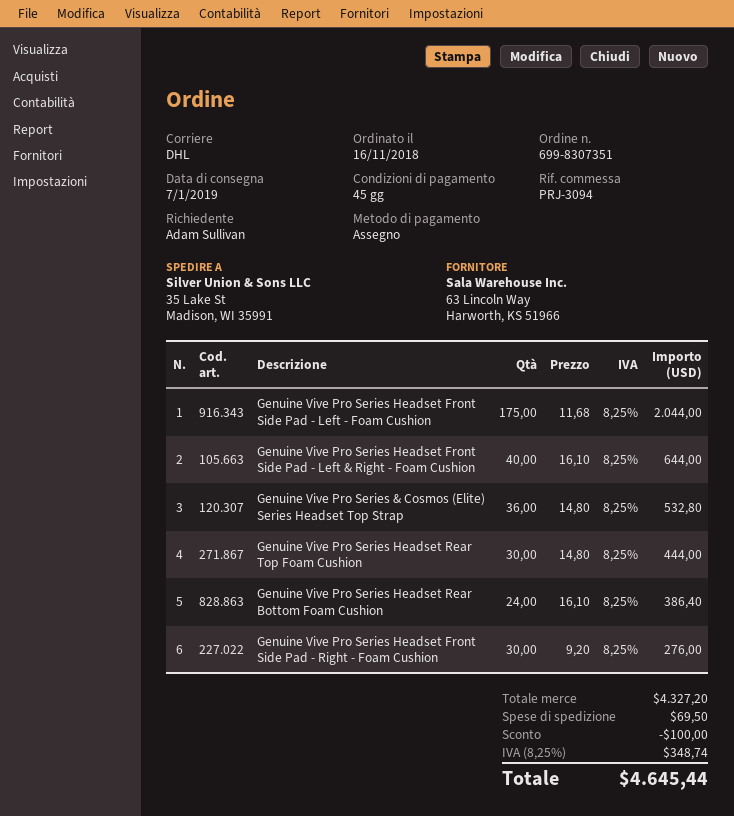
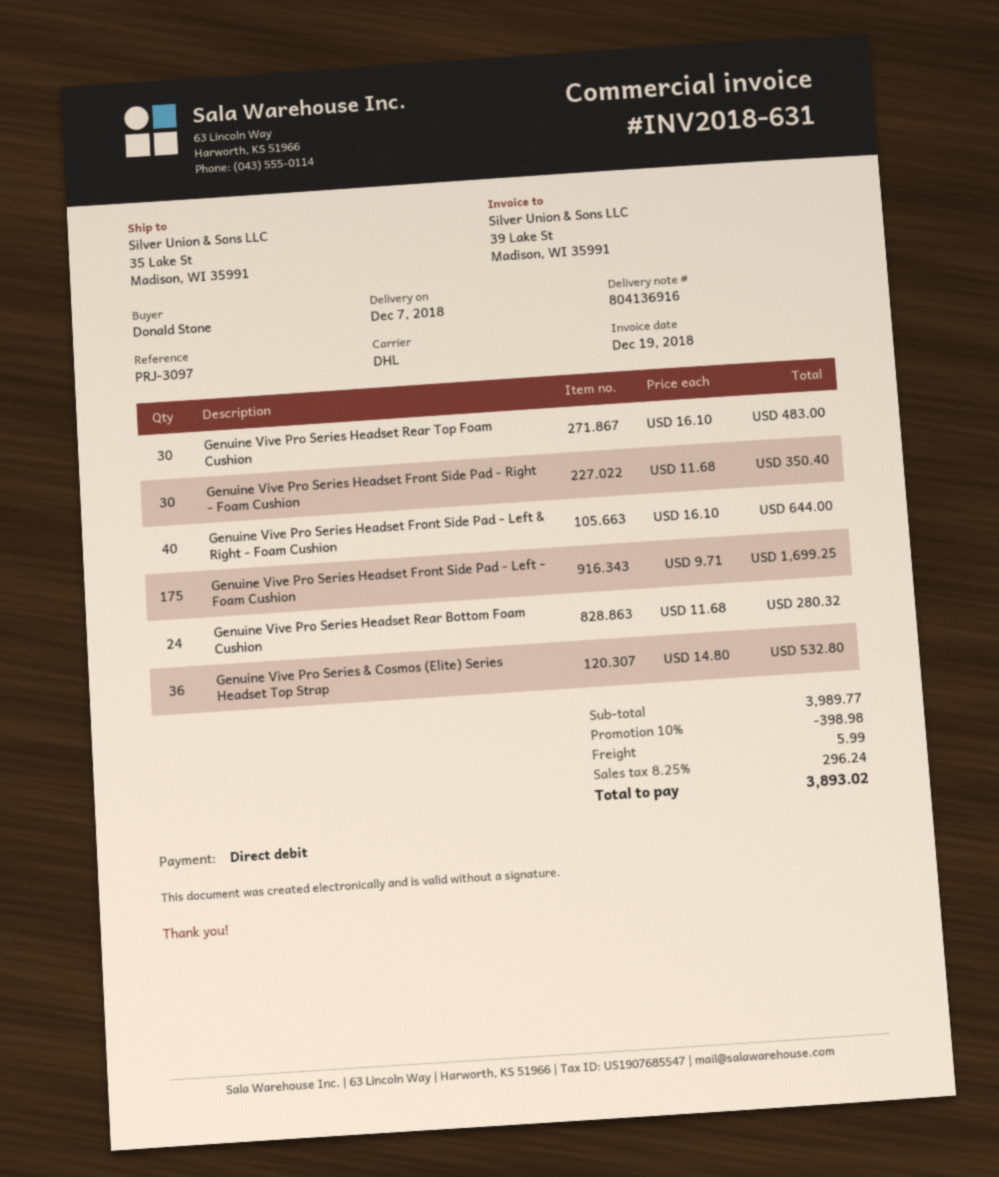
delivery date: 2019-01-07 -> 2018-12-07
reference: PRJ-3094 -> PRJ-3097
ordered by: Adam Sullivan -> Donald Stone
payment method: cheque -> direct debit
Genuine Vive Pro Series Headset Front Side Pad - Left - Foam Cushion: 175 x 11.68 = 2044.00 -> 175 x 9.71 = 1699.25
Genuine Vive Pro Series Headset Rear Top Foam Cushion: 30 x 14.80 = 444.00 -> 30 x 16.10 = 483.00
Genuine Vive Pro Series Headset Rear Bottom Foam Cushion: 24 x 16.10 = 386.40 -> 24 x 11.68 = 280.32
Genuine Vive Pro Series Headset Front Side Pad - Right - Foam Cushion: 30 x 9.20 = 276.00 -> 30 x 11.68 = 350.40
subtotal: 4327.20 -> 3989.77
discount: 100.00 -> 398.98
shipping: 69.50 -> 5.99
tax: 8.25% = 348.74 -> 8.25% = 296.24
total: 4645.44 -> 3893.02

